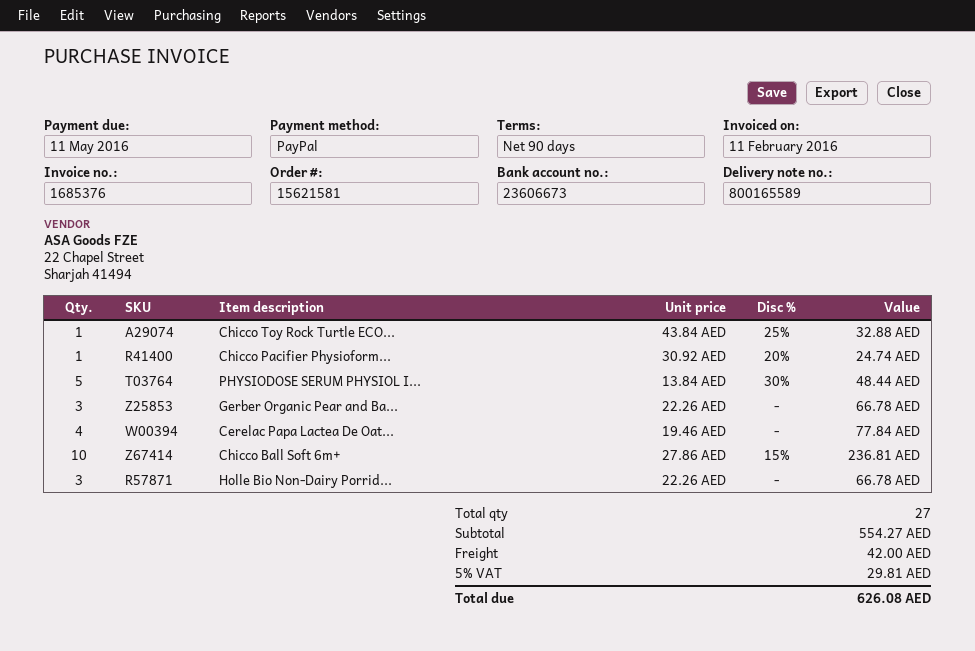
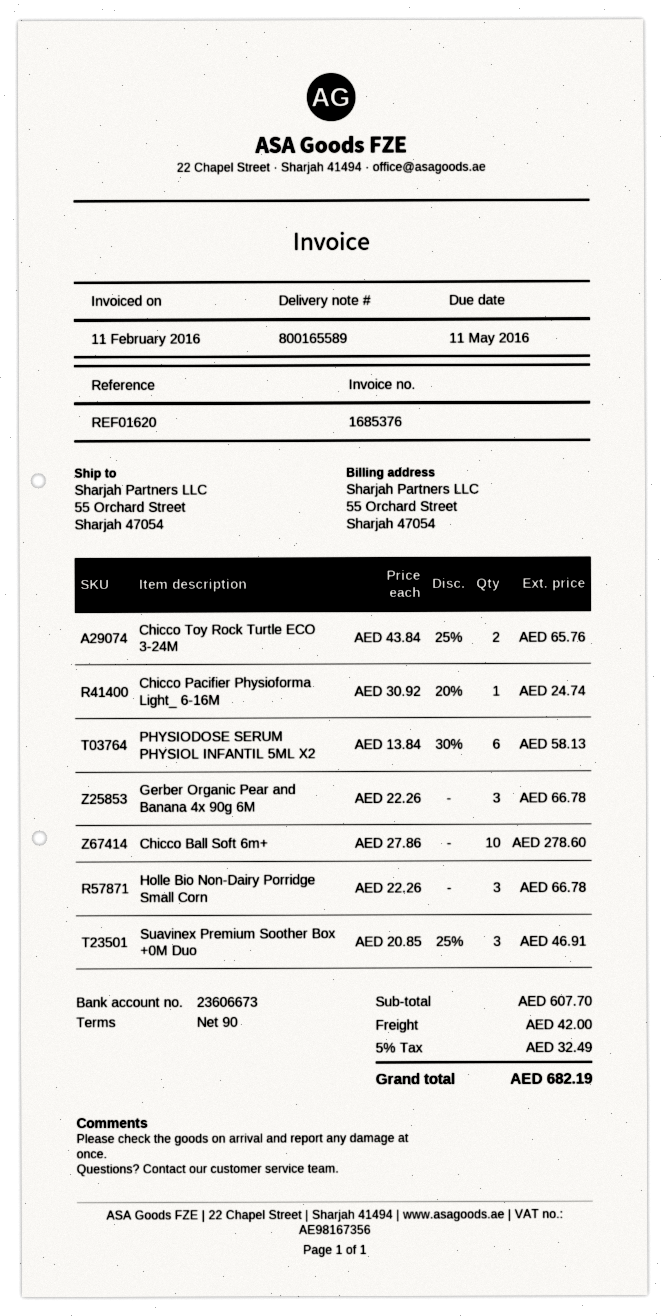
Chicco Toy Rock Turtle ECO...: 1 x 43.84 - 25% = 32.88 -> 2 x 43.84 - 25% = 65.76
PHYSIODOSE SERUM PHYSIOL I...: 5 x 13.84 - 30% = 48.44 -> 6 x 13.84 - 30% = 58.13
Cerelac Papa Lactea De Oat...: 4 x 19.46 = 77.84 -> none
Chicco Ball Soft 6m+: 10 x 27.86 - 15% = 236.81 -> 10 x 27.86 = 278.60
Suavinex Premium Soother Box +0M Duo: none -> 3 x 20.85 - 25% = 46.91
subtotal: 554.27 -> 607.70
tax: 5% = 29.81 -> 5% = 32.49
total: 626.08 -> 682.19

